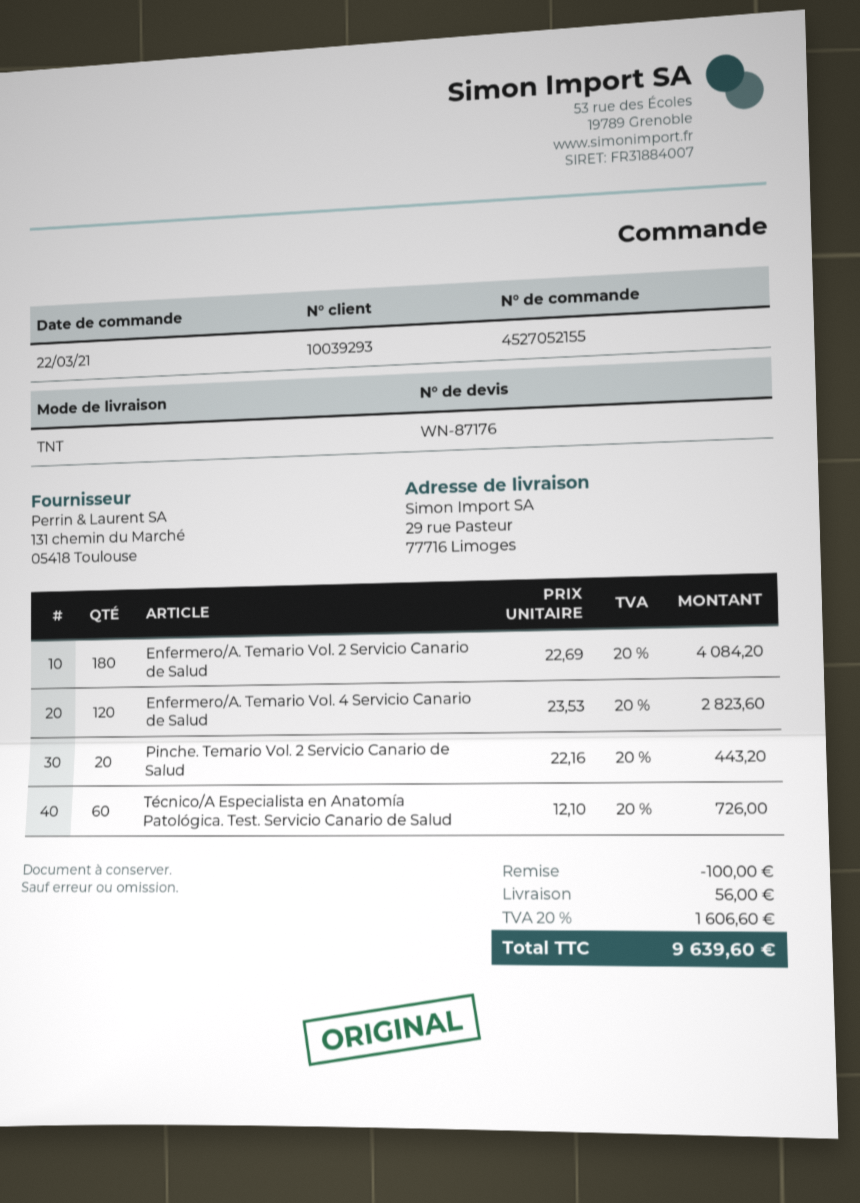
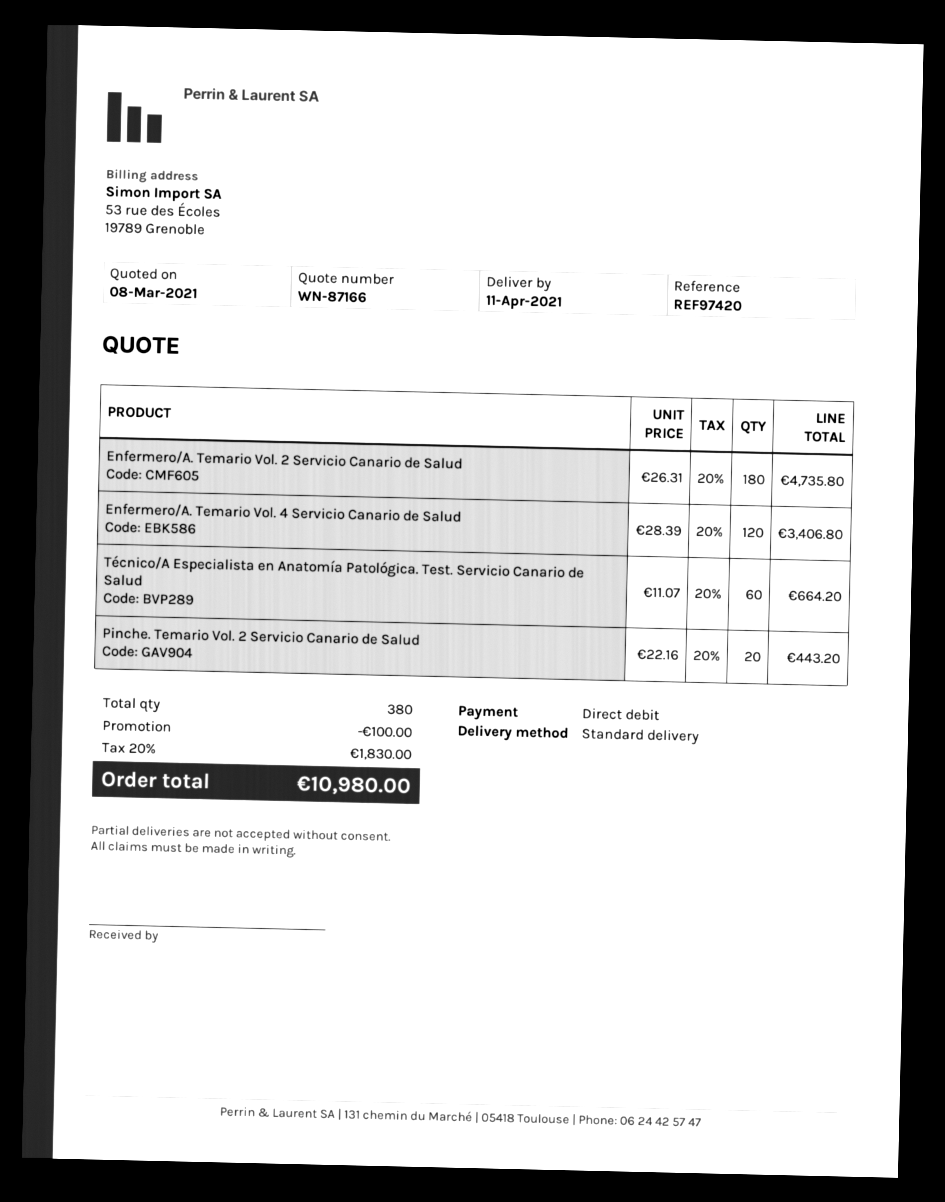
quote number: WN-87176 -> WN-87166
shipping method: TNT -> standard
Enfermero/A. Temario Vol. 2 Servicio Canario de Salud: 180 x 22.69 = 4084.20 -> 180 x 26.31 = 4735.80
Enfermero/A. Temario Vol. 4 Servicio Canario de Salud: 120 x 23.53 = 2823.60 -> 120 x 28.39 = 3406.80
Técnico/A Especialista en Anatomía Patológica. Test. Servicio Canario de Salud: 60 x 12.10 = 726.00 -> 60 x 11.07 = 664.20
shipping: 56.00 -> none
tax: 20% = 1606.60 -> 20% = 1830.00
total: 9639.60 -> 10980.00

